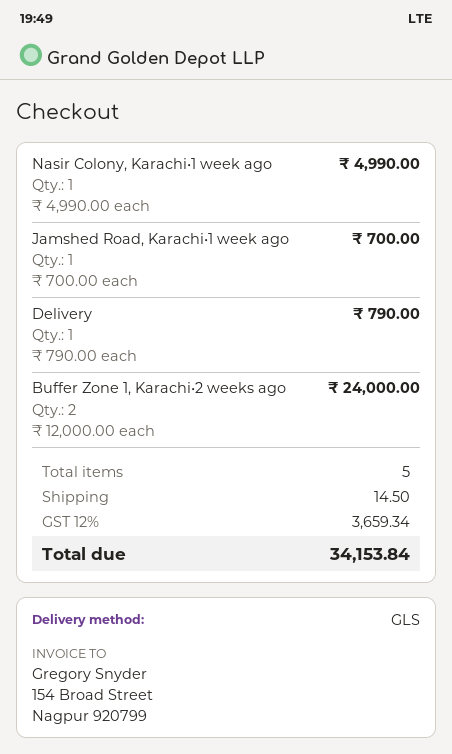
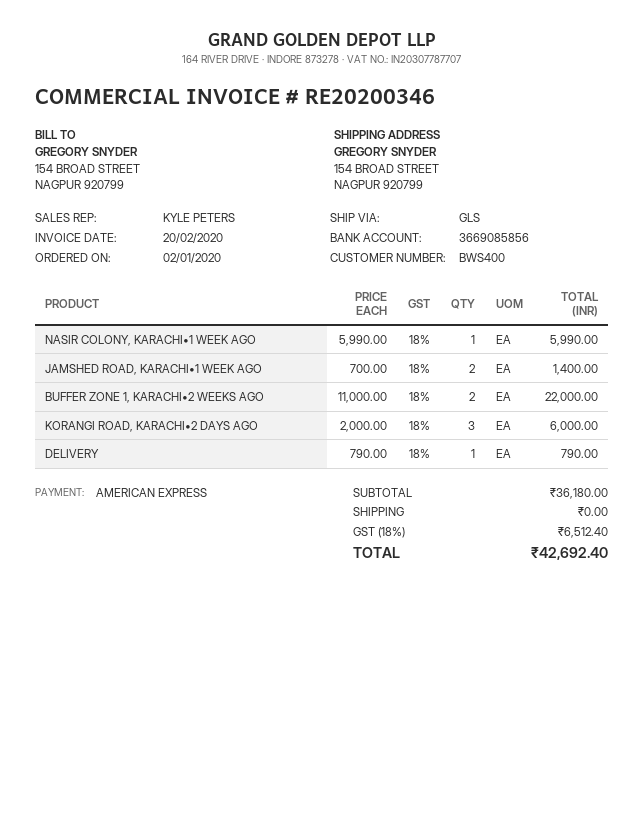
Nasir Colony, Karachi•1 week ago: 1 x 4990.00 = 4990.00 -> 1 x 5990.00 = 5990.00
Jamshed Road, Karachi•1 week ago: 1 x 700.00 = 700.00 -> 2 x 700.00 = 1400.00
Buffer Zone 1, Karachi•2 weeks ago: 2 x 12000.00 = 24000.00 -> 2 x 11000.00 = 22000.00
KORANGI ROAD, KARACHI•2 DAYS AGO: none -> 3 x 2000.00 = 6000.00
shipping: 14.50 -> 0.00
tax: 12% = 3659.34 -> 18% = 6512.40
total: 34153.84 -> 42692.40

